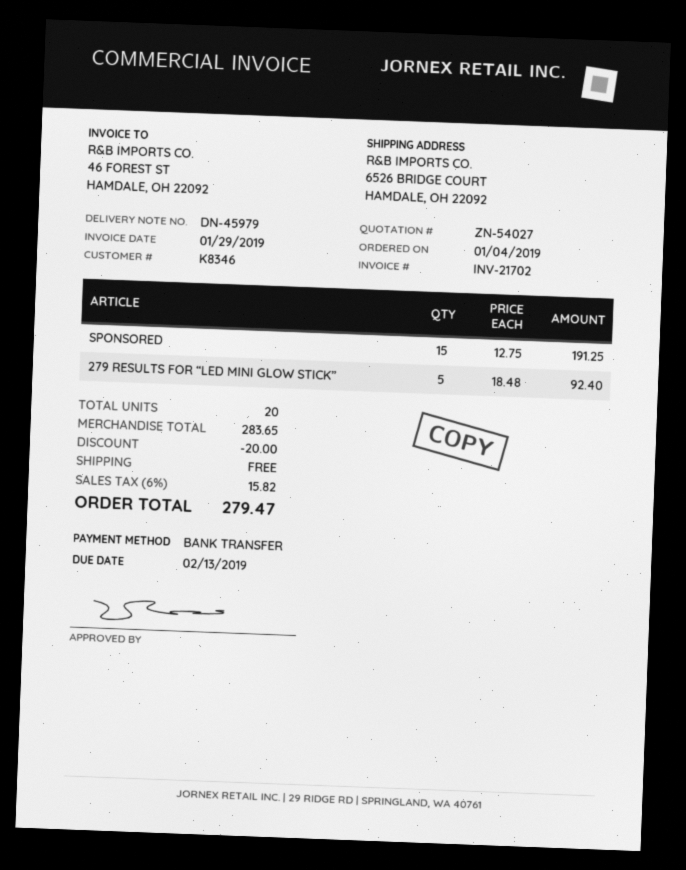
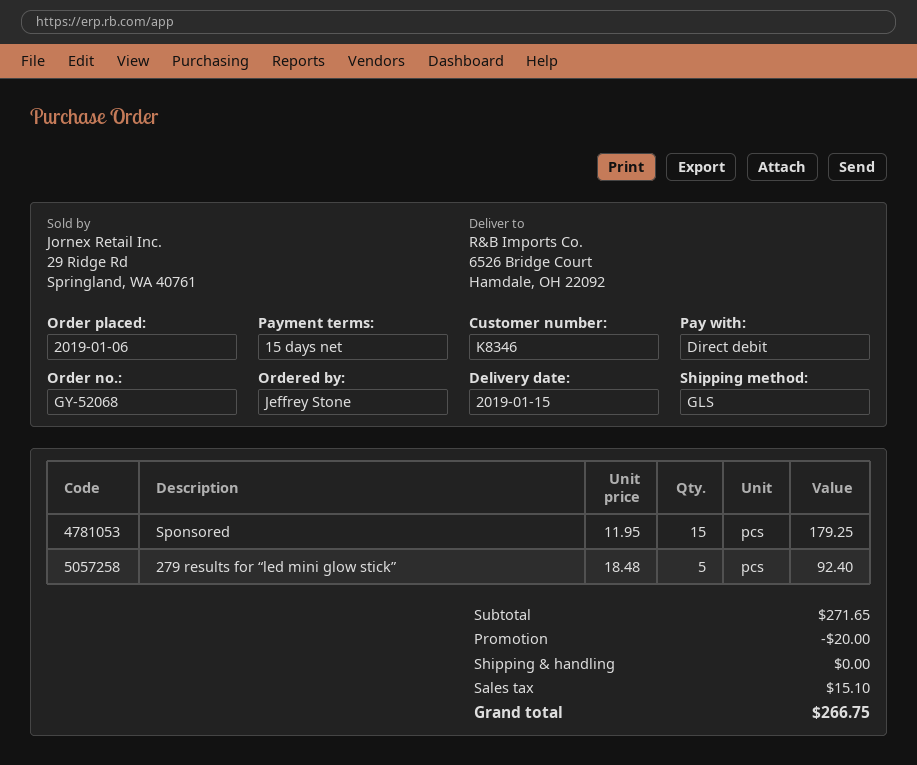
order date: 2019-01-04 -> 2019-01-06
payment method: bank transfer -> direct debit
SPONSORED: 15 x 12.75 = 191.25 -> 15 x 11.95 = 179.25
subtotal: 283.65 -> 271.65
tax: 15.82 -> 15.10
total: 279.47 -> 266.75

